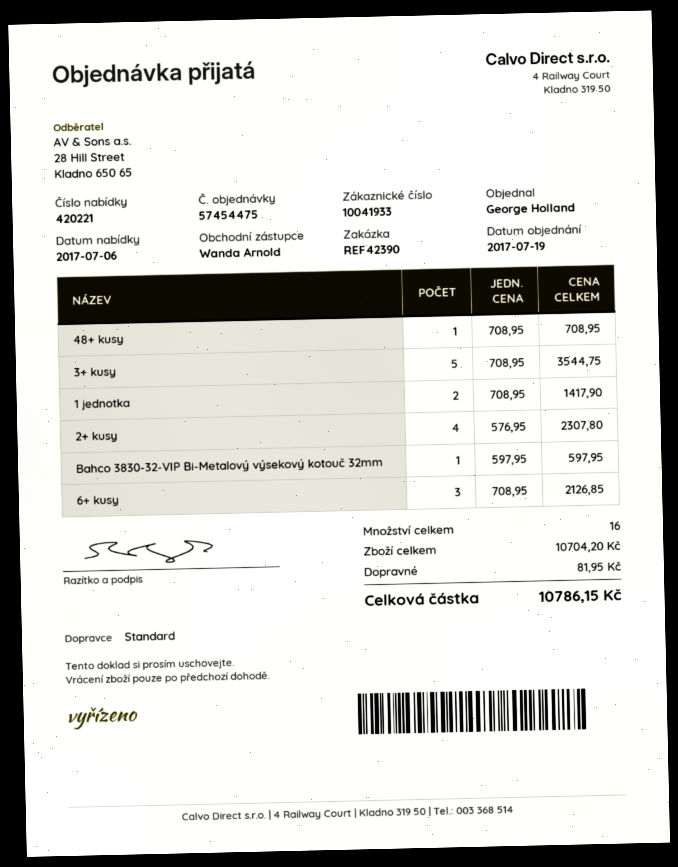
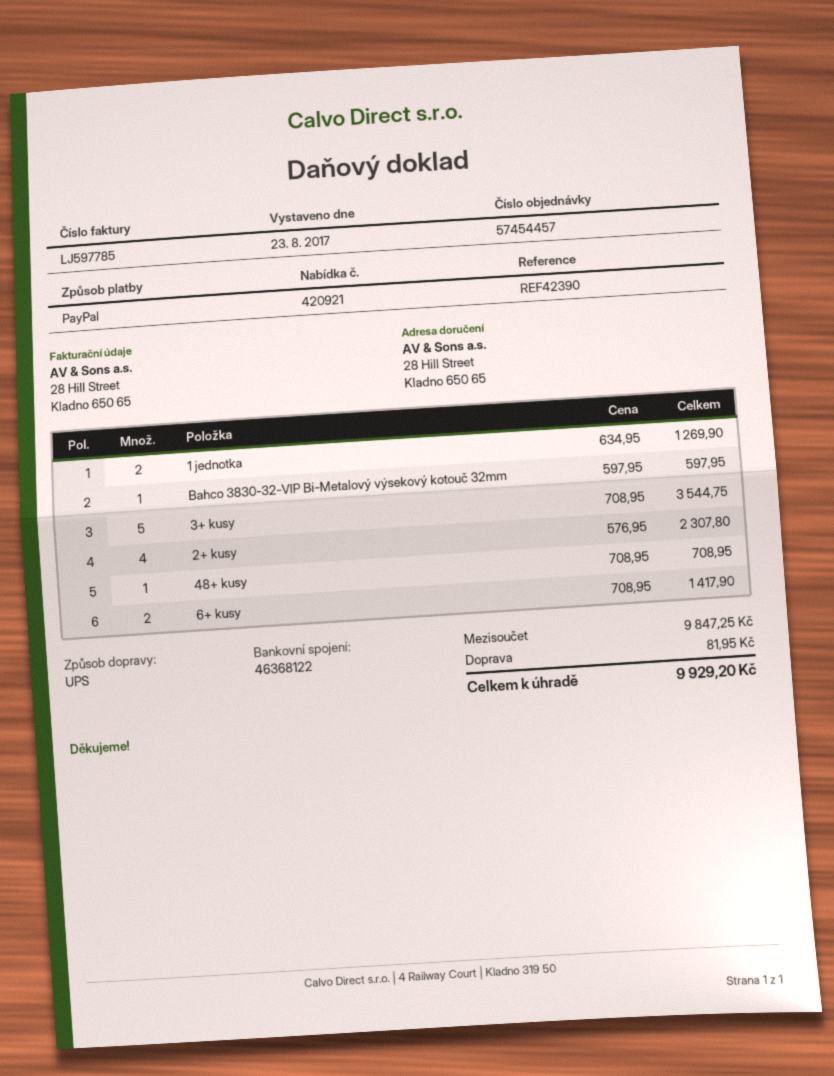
quote number: 420221 -> 420921
order number: 57454475 -> 57454457
shipping method: standard -> UPS
1 jednotka: 2 x 708.95 = 1417.90 -> 2 x 634.95 = 1269.90
6+ kusy: 3 x 708.95 = 2126.85 -> 2 x 708.95 = 1417.90
subtotal: 10704.20 -> 9847.25
total: 10786.15 -> 9929.20

